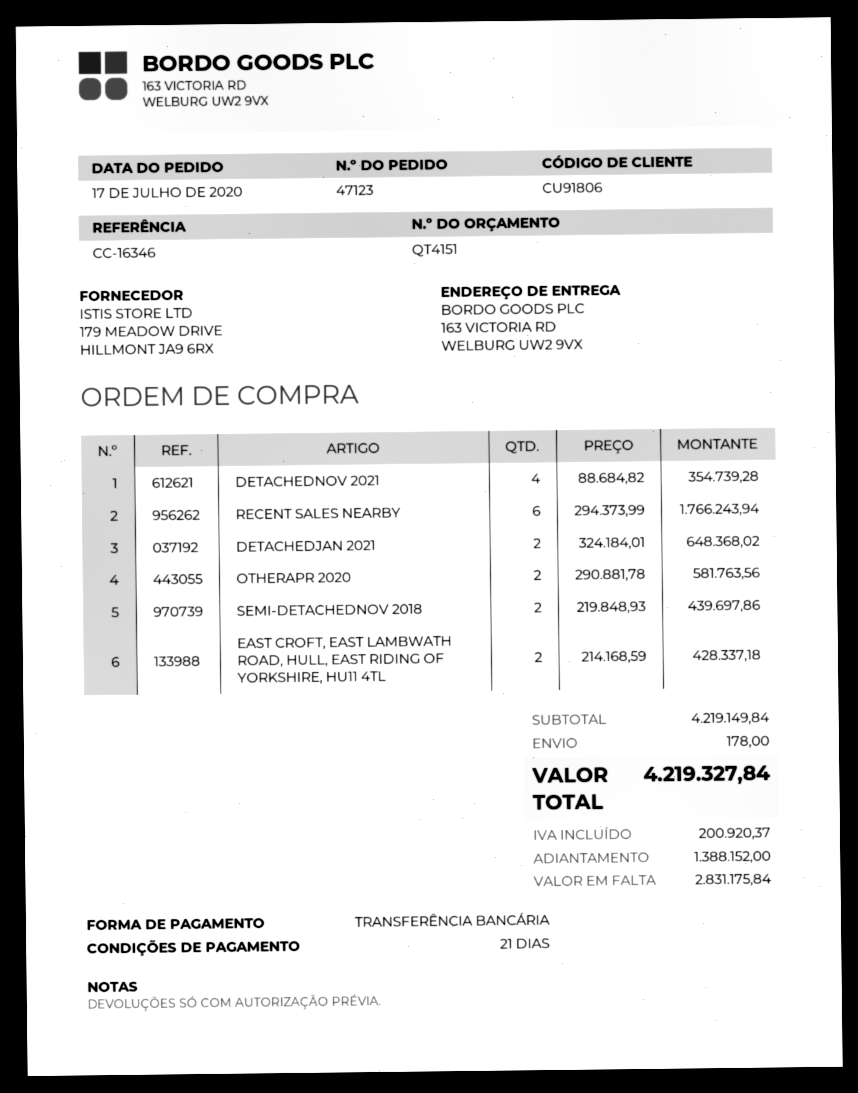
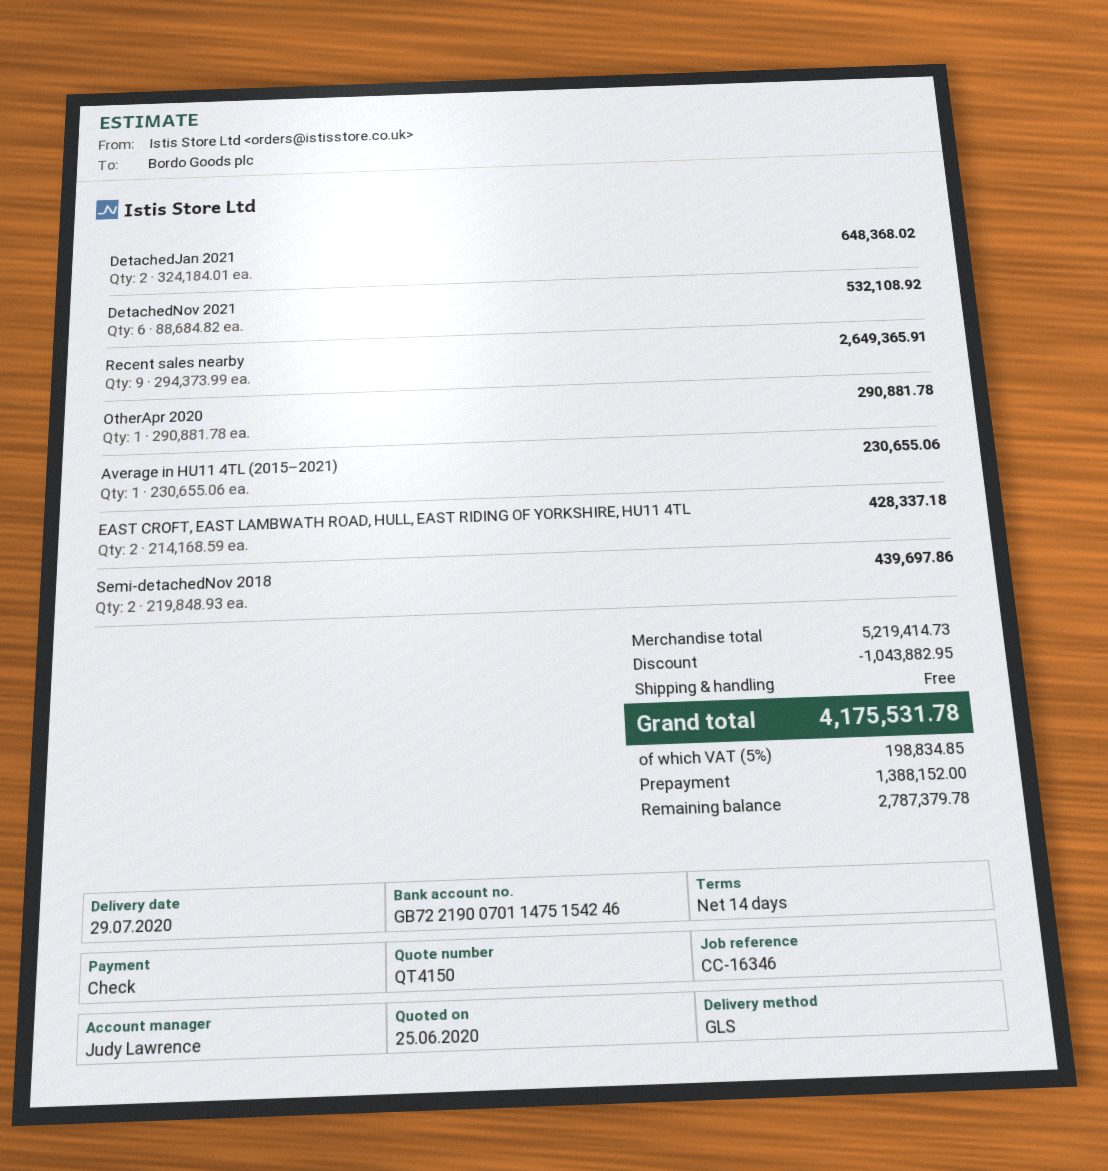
quote number: QT4151 -> QT4150
payment terms: 21 days -> 14 days
payment method: bank transfer -> cheque
DETACHEDNOV 2021: 4 x 88684.82 = 354739.28 -> 6 x 88684.82 = 532108.92
RECENT SALES NEARBY: 6 x 294373.99 = 1766243.94 -> 9 x 294373.99 = 2649365.91
OTHERAPR 2020: 2 x 290881.78 = 581763.56 -> 1 x 290881.78 = 290881.78
Average in HU11 4TL (2015–2021): none -> 1 x 230655.06 = 230655.06
subtotal: 4219149.84 -> 5219414.73
discount: none -> 1043882.95
shipping: 178.00 -> 0.00
tax: 200920.37 -> 198834.85
total: 4219327.84 -> 4175531.78
balance: 2831175.84 -> 2787379.78

